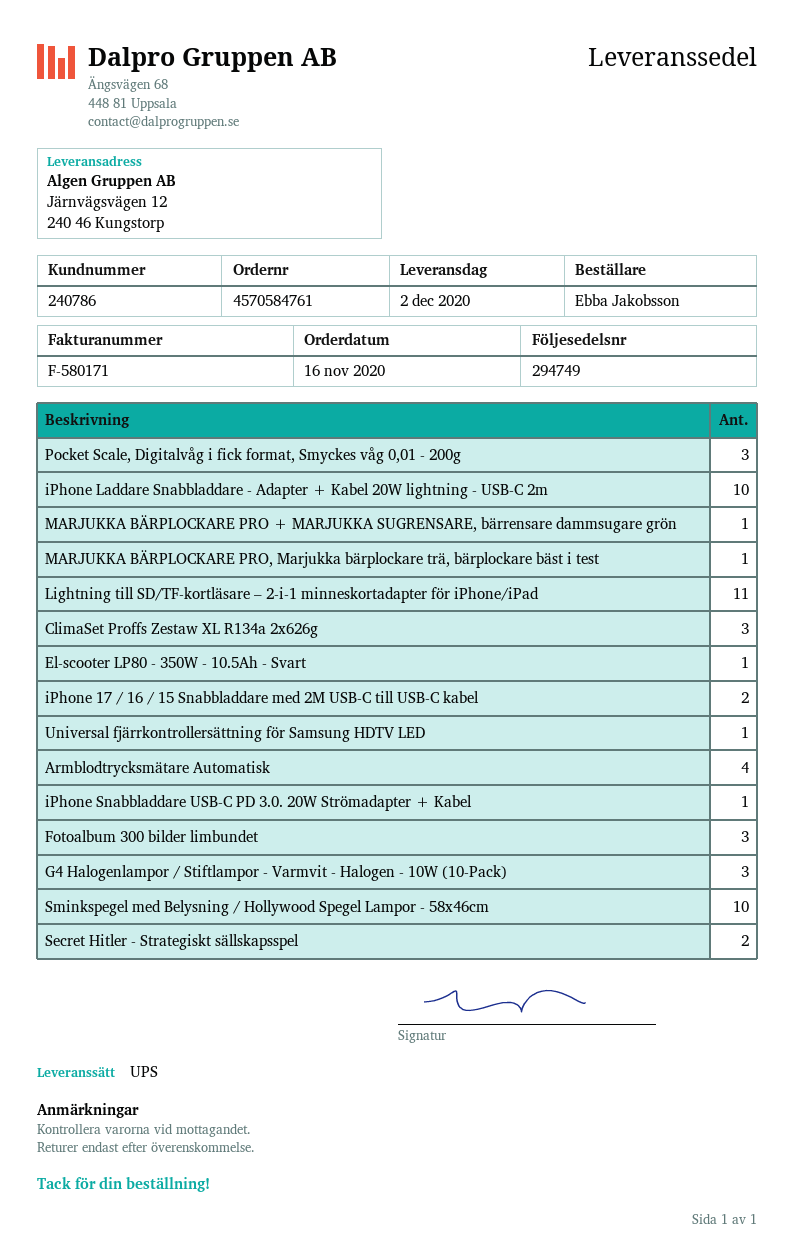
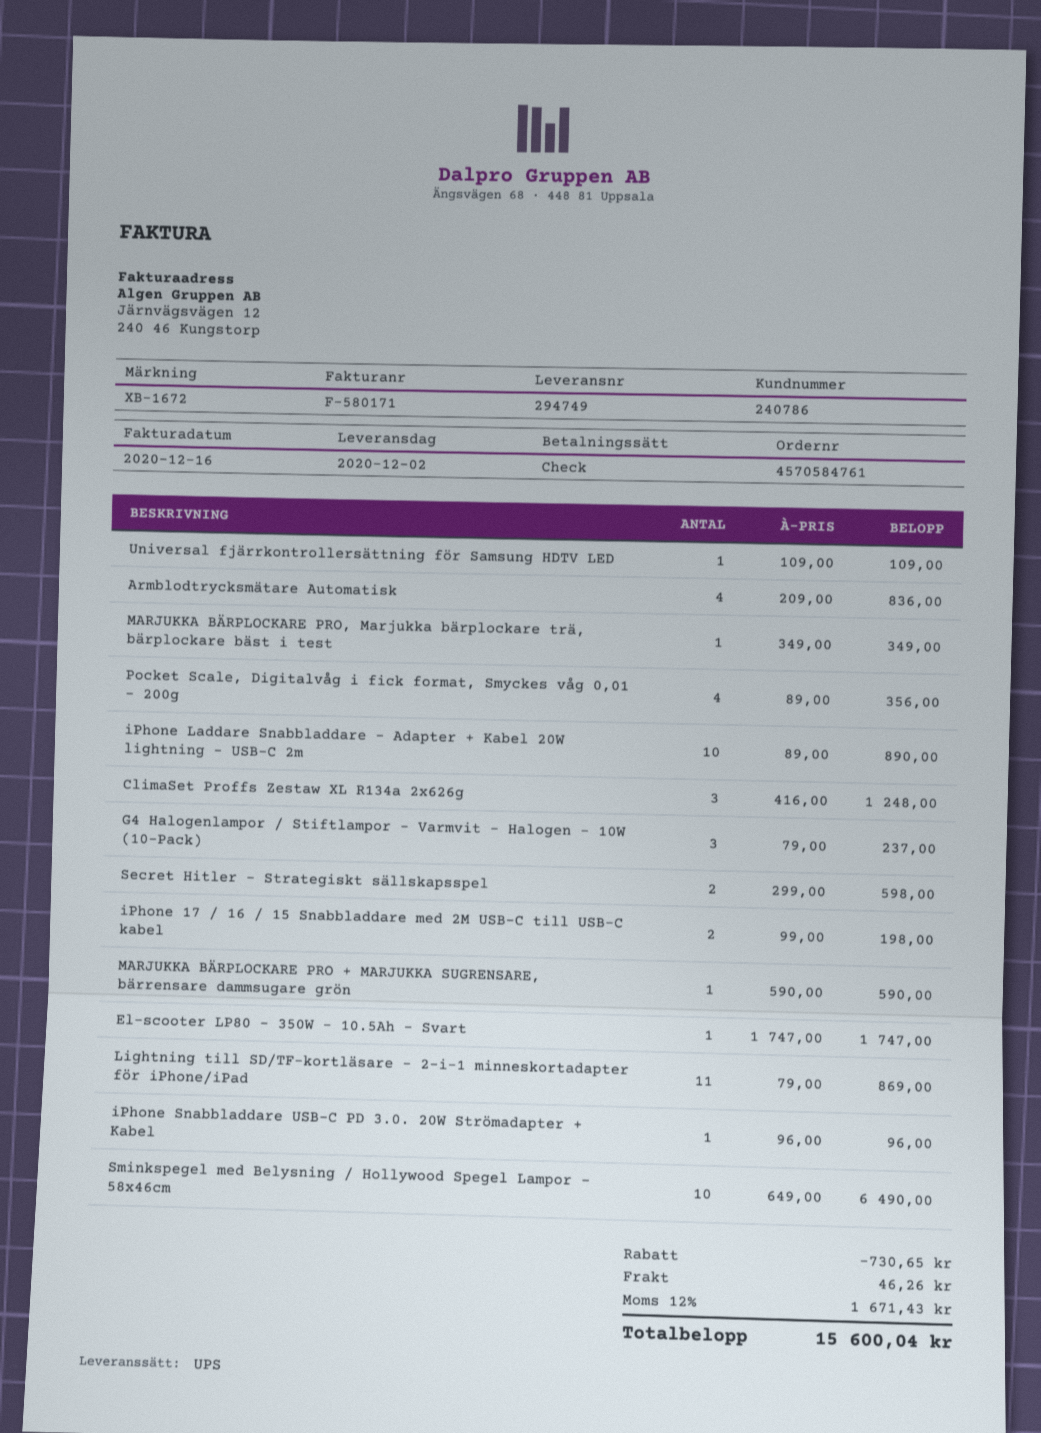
Pocket Scale, Digitalvåg i fick format, Smyckes våg 0,01 - 200g: 3 -> 4
Fotoalbum 300 bilder limbundet: 3 -> none

